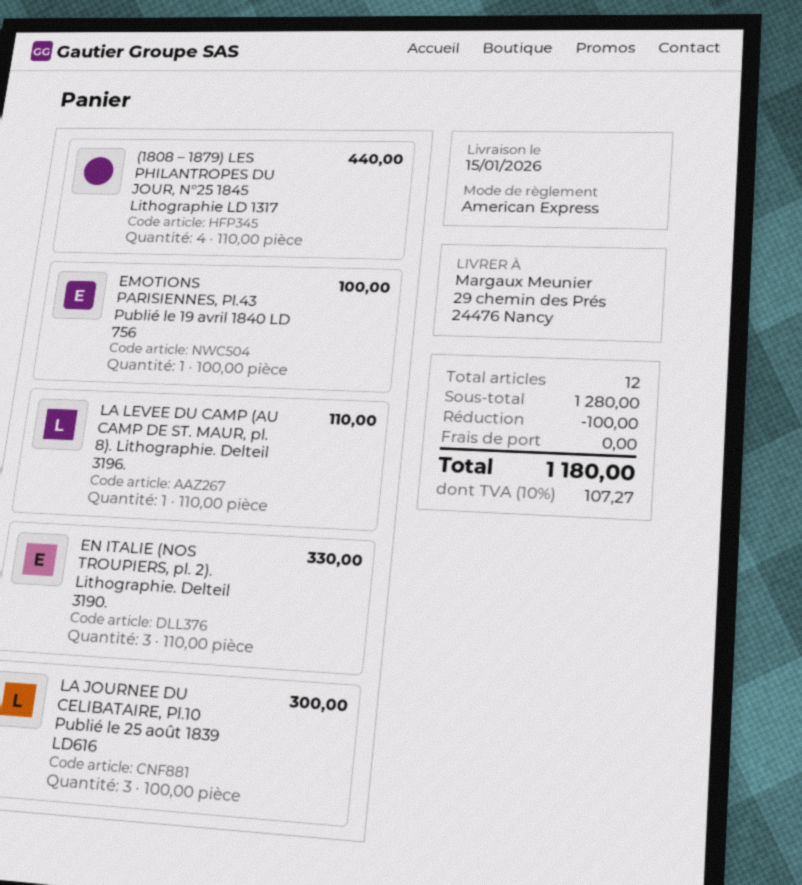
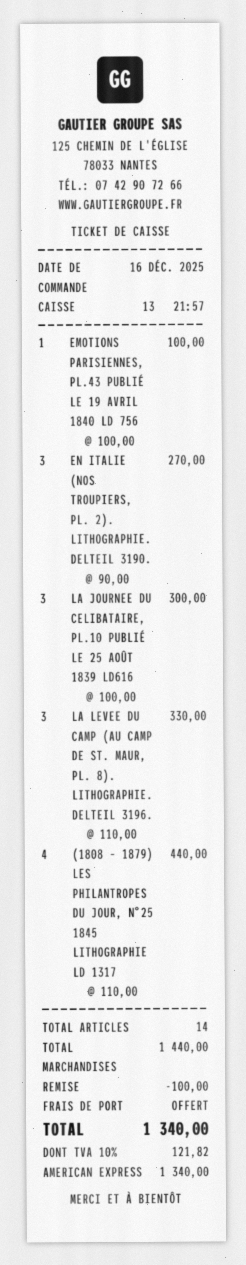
LA LEVEE DU CAMP (AU CAMP DE ST. MAUR, pl. 8). Lithographie. Delteil 3196.: 1 x 110.00 = 110.00 -> 3 x 110.00 = 330.00
EN ITALIE (NOS TROUPIERS, pl. 2). Lithographie. Delteil 3190.: 3 x 110.00 = 330.00 -> 3 x 90.00 = 270.00
total quantity: 12 -> 14
subtotal: 1280.00 -> 1440.00
tax: 10% = 107.27 -> 10% = 121.82
total: 1180.00 -> 1340.00

